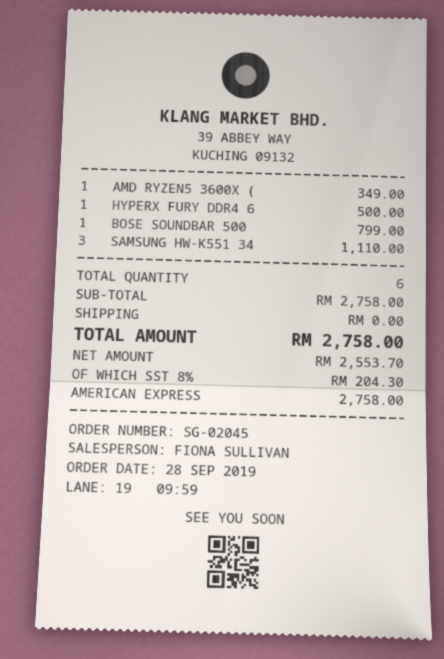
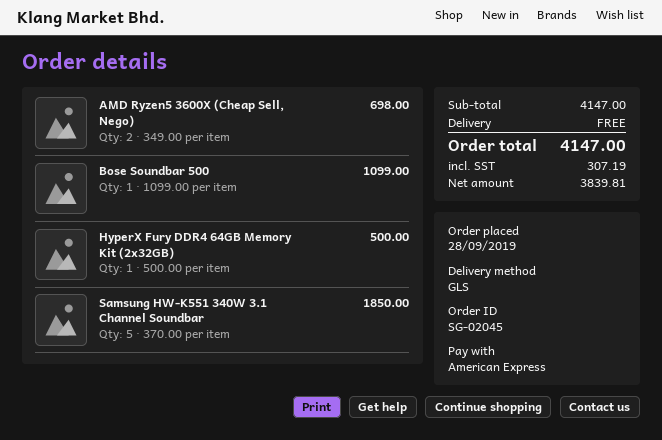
AMD RYZEN5 3600X (: 1 for 349.00 -> 2 for 698.00
BOSE SOUNDBAR 500: 1 for 799.00 -> 1 for 1099.00
SAMSUNG HW-K551 34: 3 for 1110.00 -> 5 for 1850.00
subtotal: 2758.00 -> 4147.00
net: 2553.70 -> 3839.81
tax: 204.30 -> 307.19
total: 2758.00 -> 4147.00

